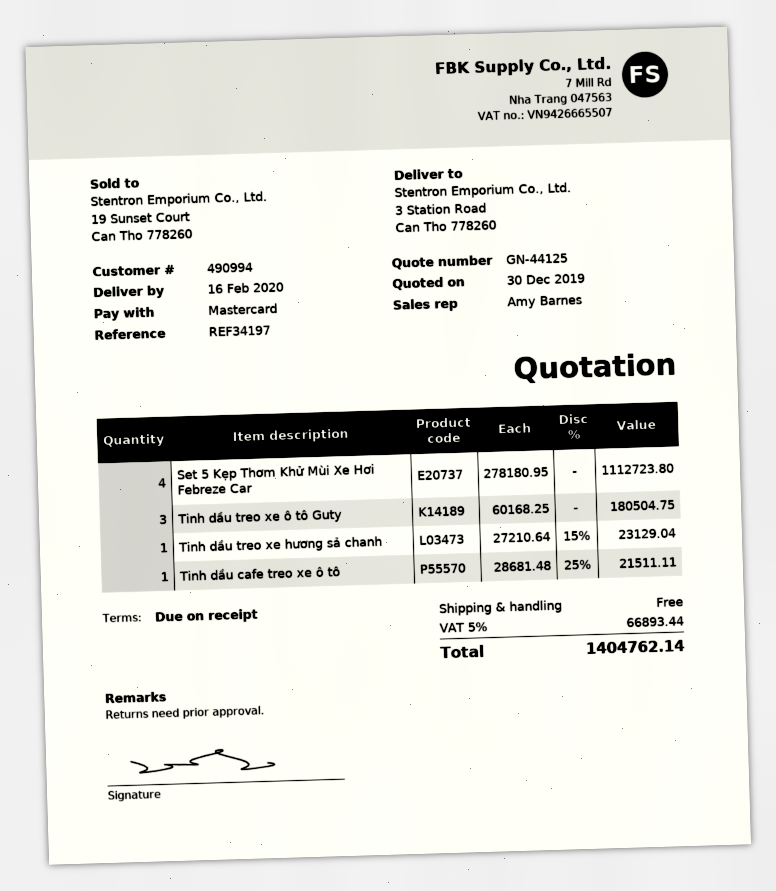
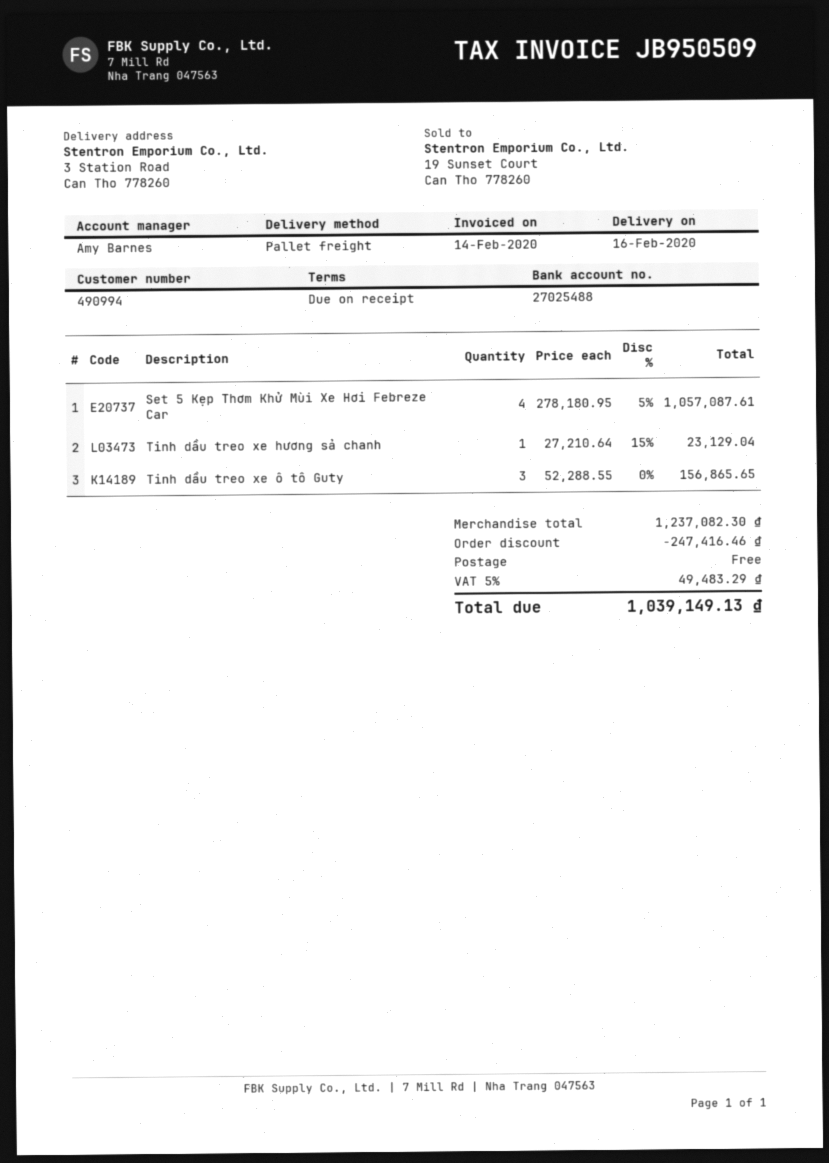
Set 5 Kẹp Thơm Khử Mùi Xe Hơi Febreze Car: 4 x 278180.95 = 1112723.80 -> 4 x 278180.95 - 5% = 1057087.61
Tinh dầu treo xe ô tô Guty: 3 x 60168.25 = 180504.75 -> 3 x 52288.55 = 156865.65
Tinh dầu cafe treo xe ô tô: 1 x 28681.48 - 25% = 21511.11 -> none
discount: none -> 247416.46
tax: 5% = 66893.44 -> 5% = 49483.29
total: 1404762.14 -> 1039149.13

